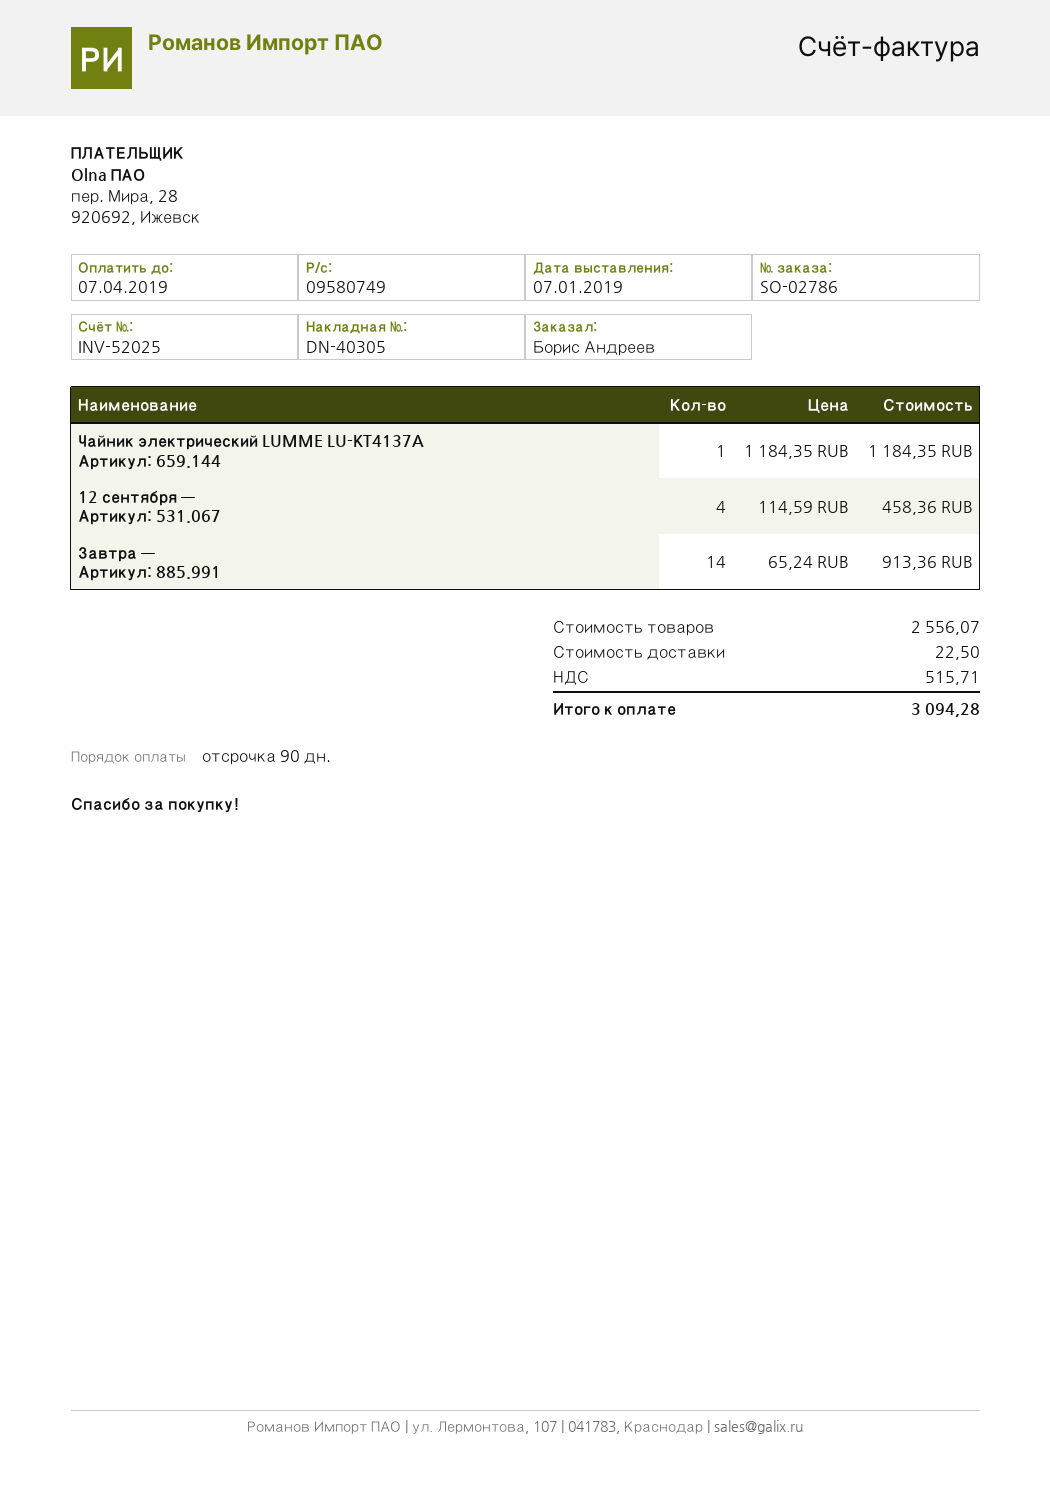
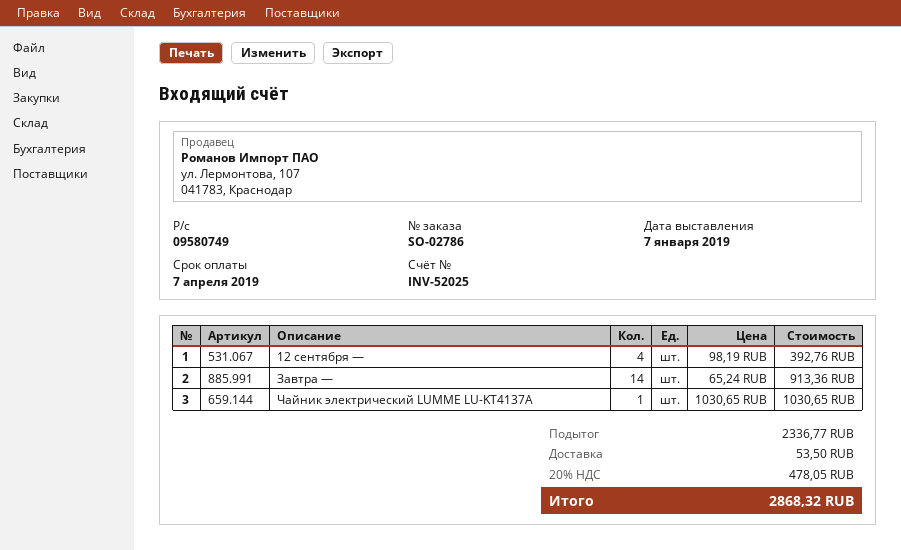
Чайник электрический LUMME LU-KT4137A: 1 x 1184.35 = 1184.35 -> 1 x 1030.65 = 1030.65
12 сентября —: 4 x 114.59 = 458.36 -> 4 x 98.19 = 392.76
subtotal: 2556.07 -> 2336.77
shipping: 22.50 -> 53.50
tax: 515.71 -> 478.05
total: 3094.28 -> 2868.32

